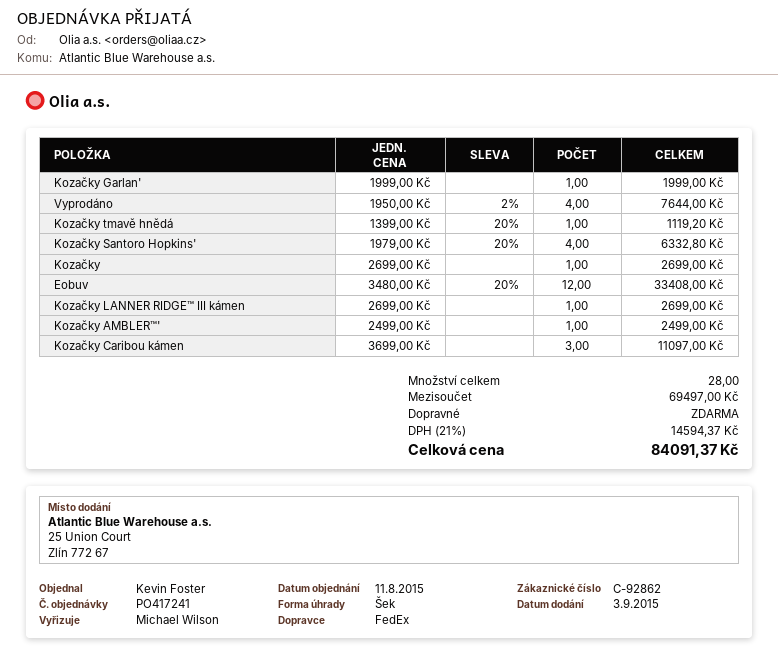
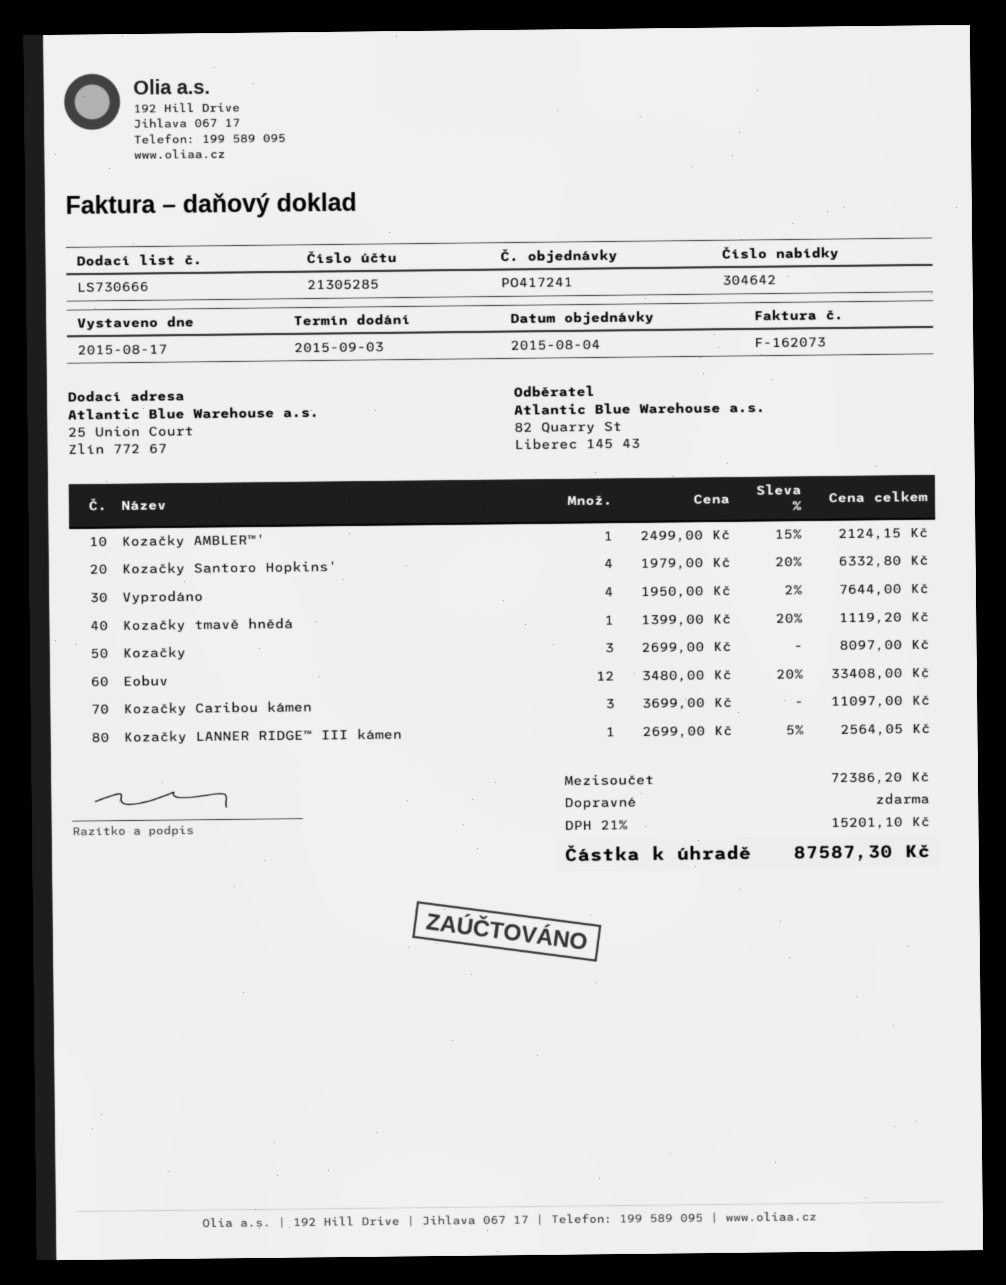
order date: 2015-08-11 -> 2015-08-04
Kozačky Garlan': 1 x 1999.00 = 1999.00 -> none
Kozačky: 1 x 2699.00 = 2699.00 -> 3 x 2699.00 = 8097.00
Kozačky LANNER RIDGE™ III kámen: 1 x 2699.00 = 2699.00 -> 1 x 2699.00 - 5% = 2564.05
Kozačky AMBLER™': 1 x 2499.00 = 2499.00 -> 1 x 2499.00 - 15% = 2124.15
subtotal: 69497.00 -> 72386.20
tax: 21% = 14594.37 -> 21% = 15201.10
total: 84091.37 -> 87587.30

